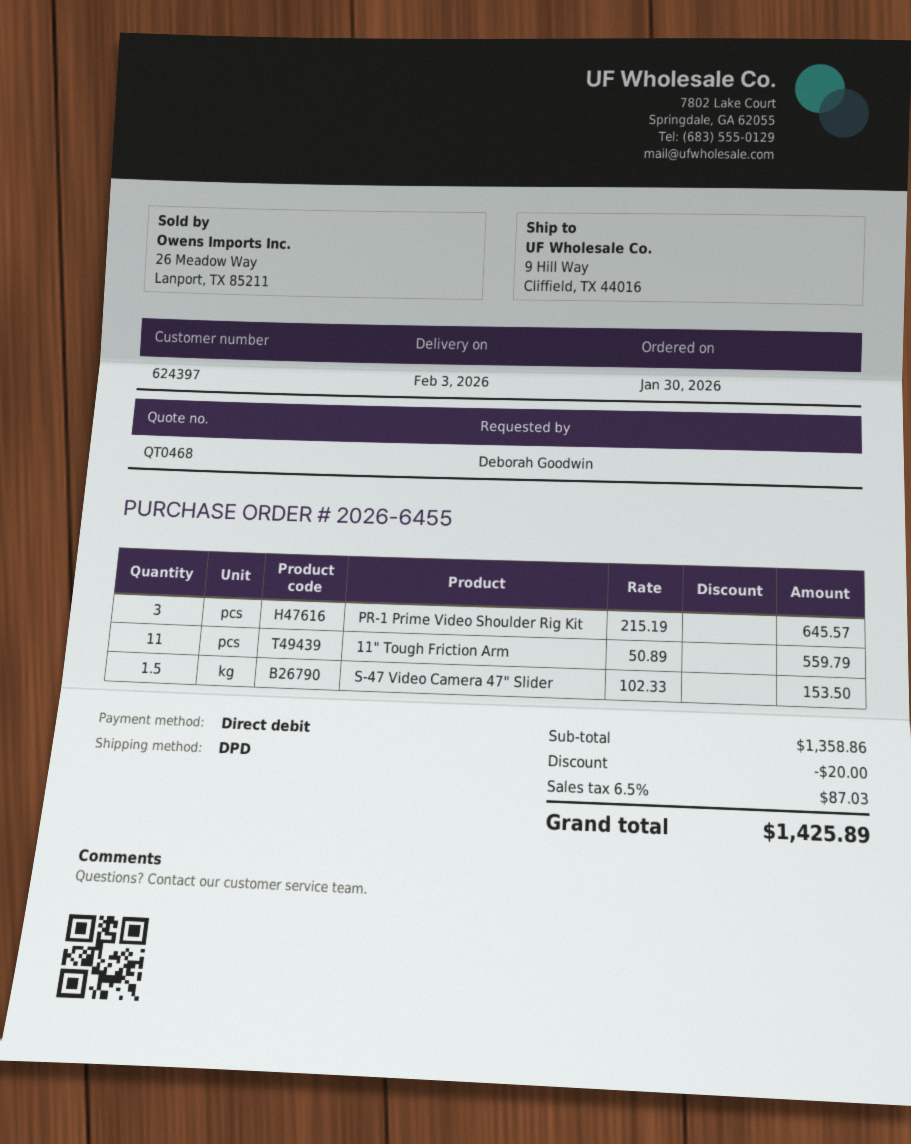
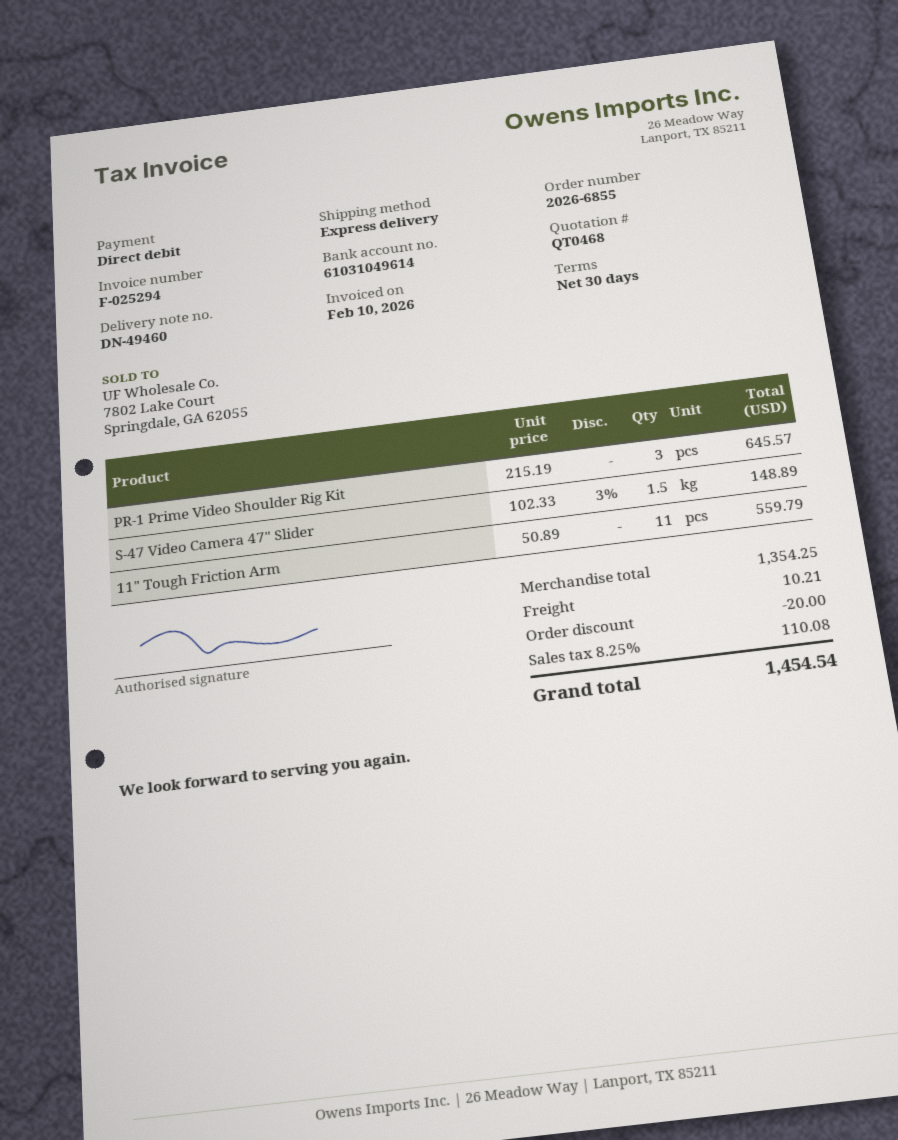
order number: 2026-6455 -> 2026-6855
shipping method: DPD -> express
S-47 Video Camera 47" Slider: 1.5 x 102.33 = 153.50 -> 1.5 x 102.33 - 3% = 148.89
subtotal: 1358.86 -> 1354.25
shipping: none -> 10.21
tax: 6.5% = 87.03 -> 8.25% = 110.08
total: 1425.89 -> 1454.54

